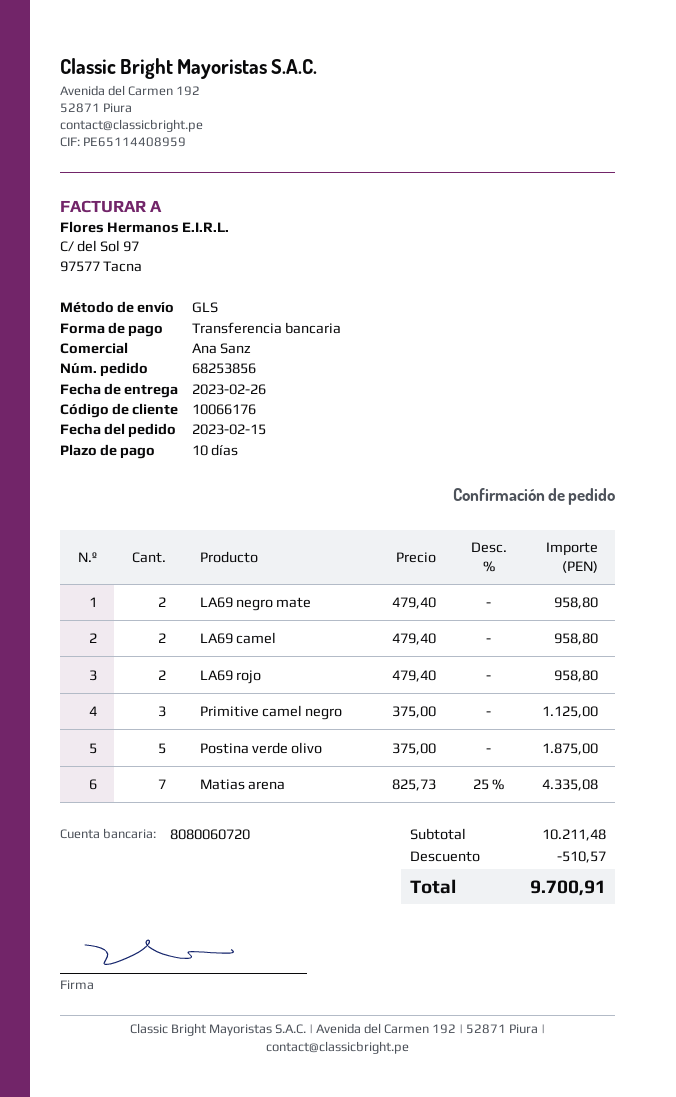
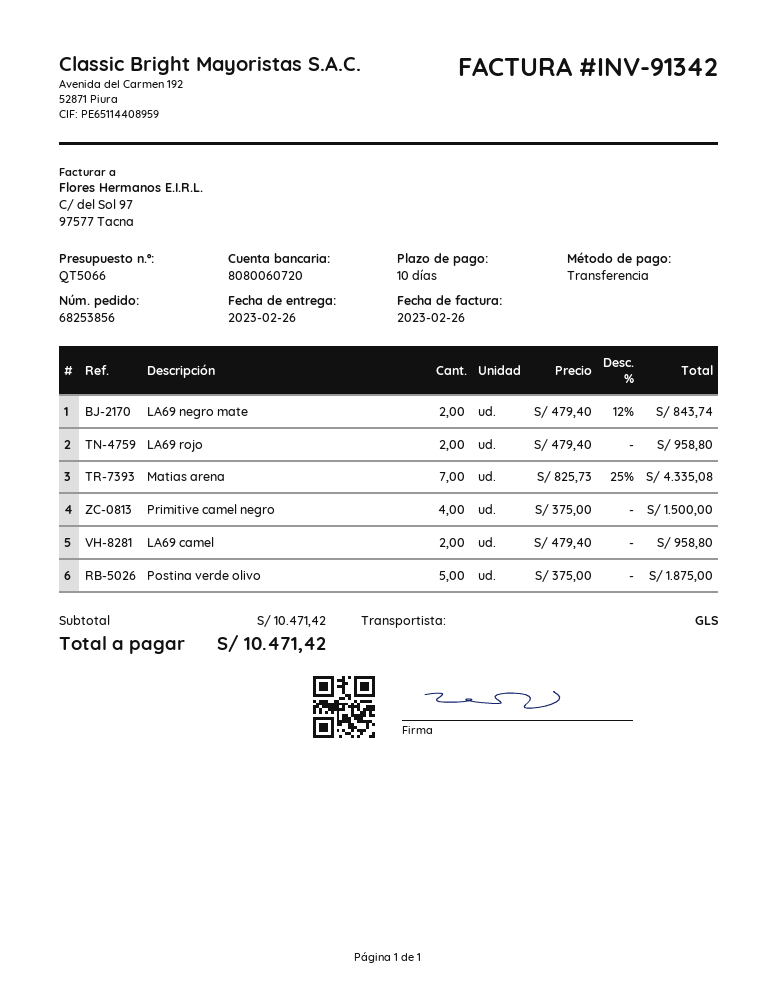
LA69 negro mate: 2 x 479.40 = 958.80 -> 2 x 479.40 - 12% = 843.74
Primitive camel negro: 3 x 375.00 = 1125.00 -> 4 x 375.00 = 1500.00
subtotal: 10211.48 -> 10471.42
discount: 510.57 -> none
total: 9700.91 -> 10471.42

